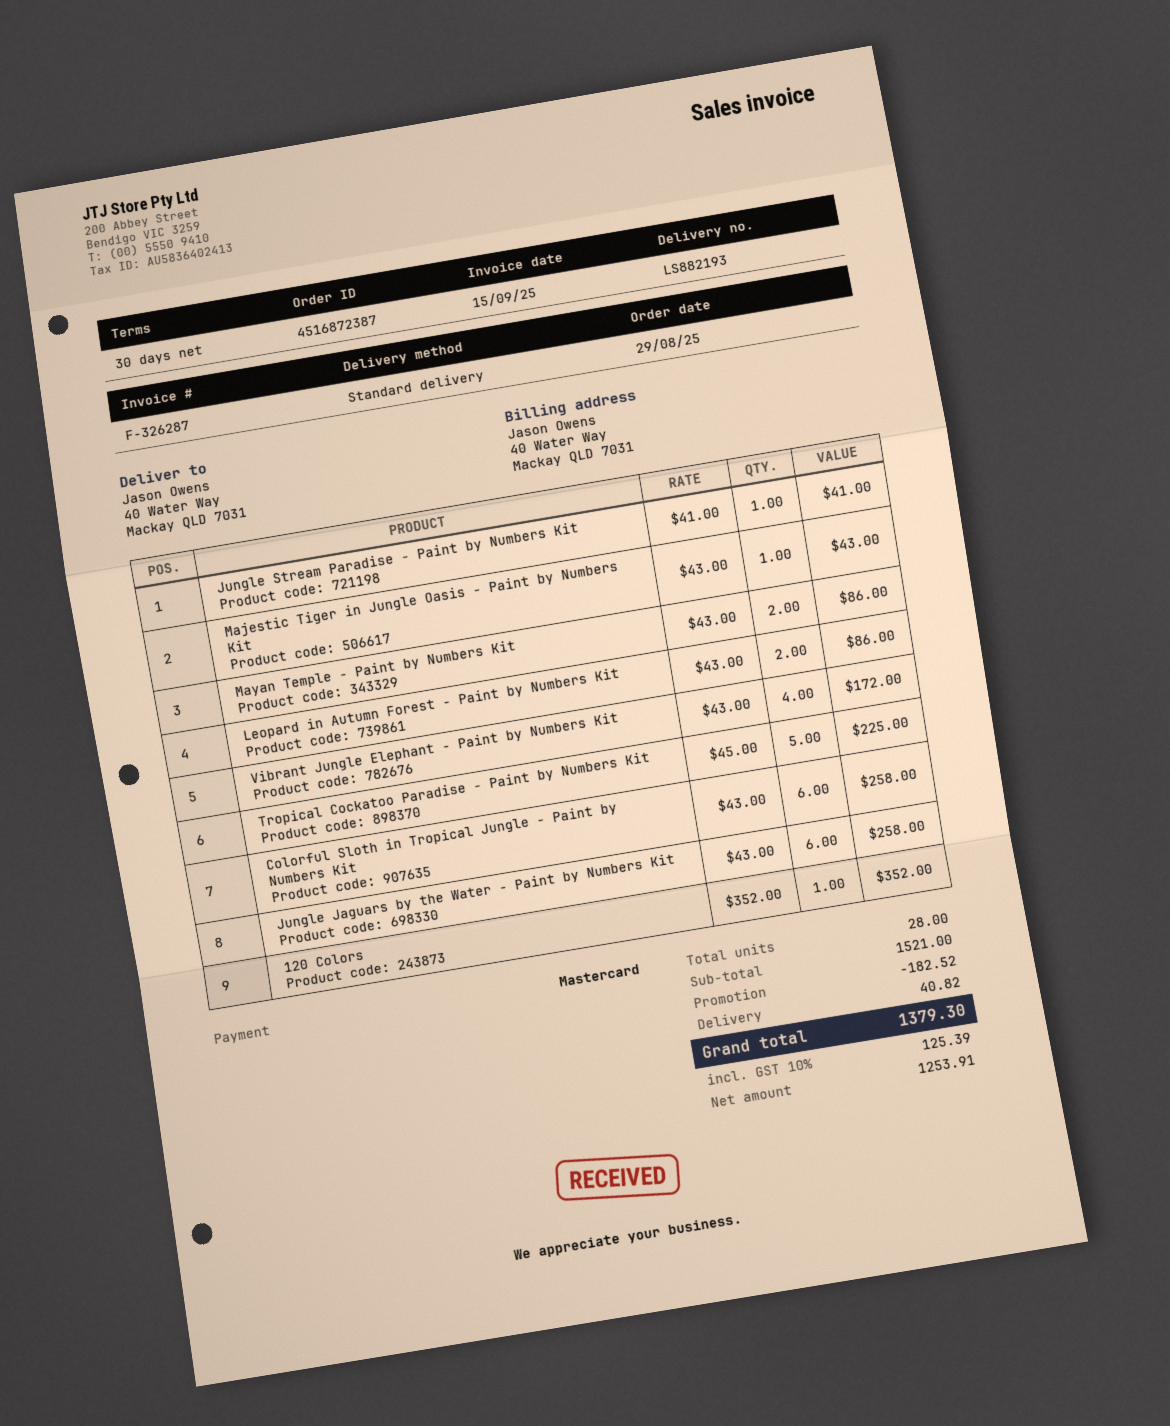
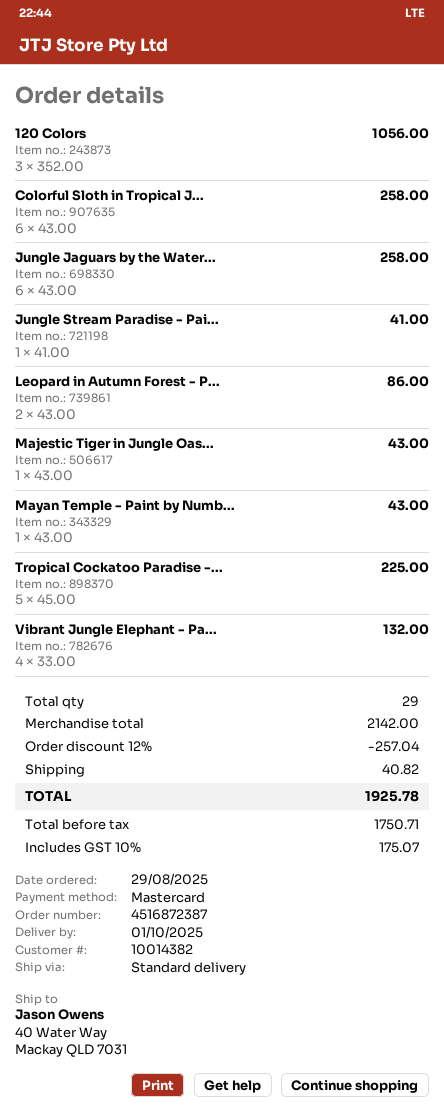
Mayan Temple - Paint by Numbers Kit: 2 x 43.00 = 86.00 -> 1 x 43.00 = 43.00
Vibrant Jungle Elephant - Paint by Numbers Kit: 4 x 43.00 = 172.00 -> 4 x 33.00 = 132.00
120 Colors: 1 x 352.00 = 352.00 -> 3 x 352.00 = 1056.00
total quantity: 28 -> 29
subtotal: 1521.00 -> 2142.00
discount: 182.52 -> 257.04
net: 1253.91 -> 1750.71
tax: 10% = 125.39 -> 10% = 175.07
total: 1379.30 -> 1925.78

